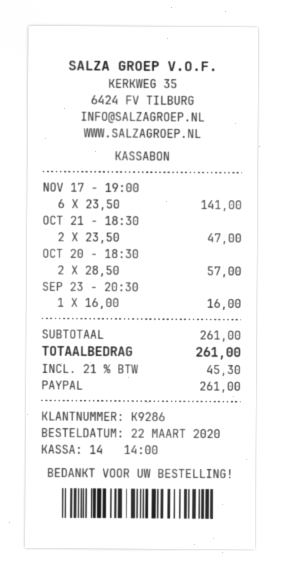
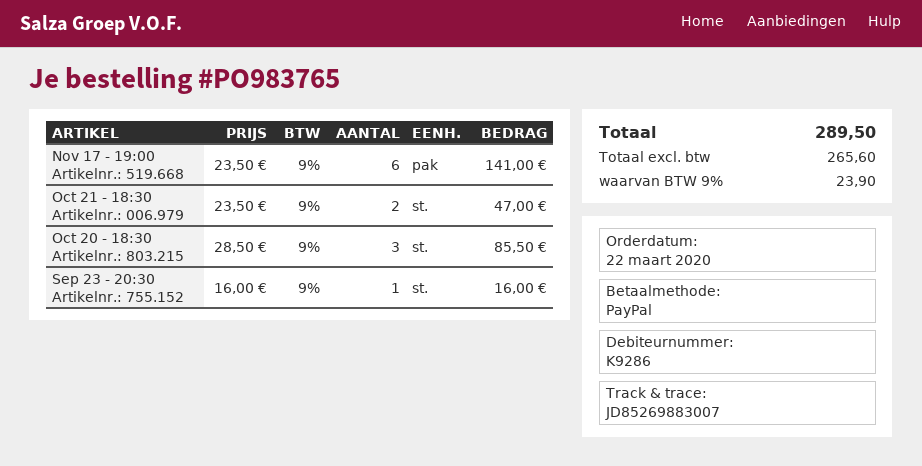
OCT 20 - 18:30: 2 x 28.50 = 57.00 -> 3 x 28.50 = 85.50
tax: 21% = 45.30 -> 9% = 23.90
total: 261.00 -> 289.50

